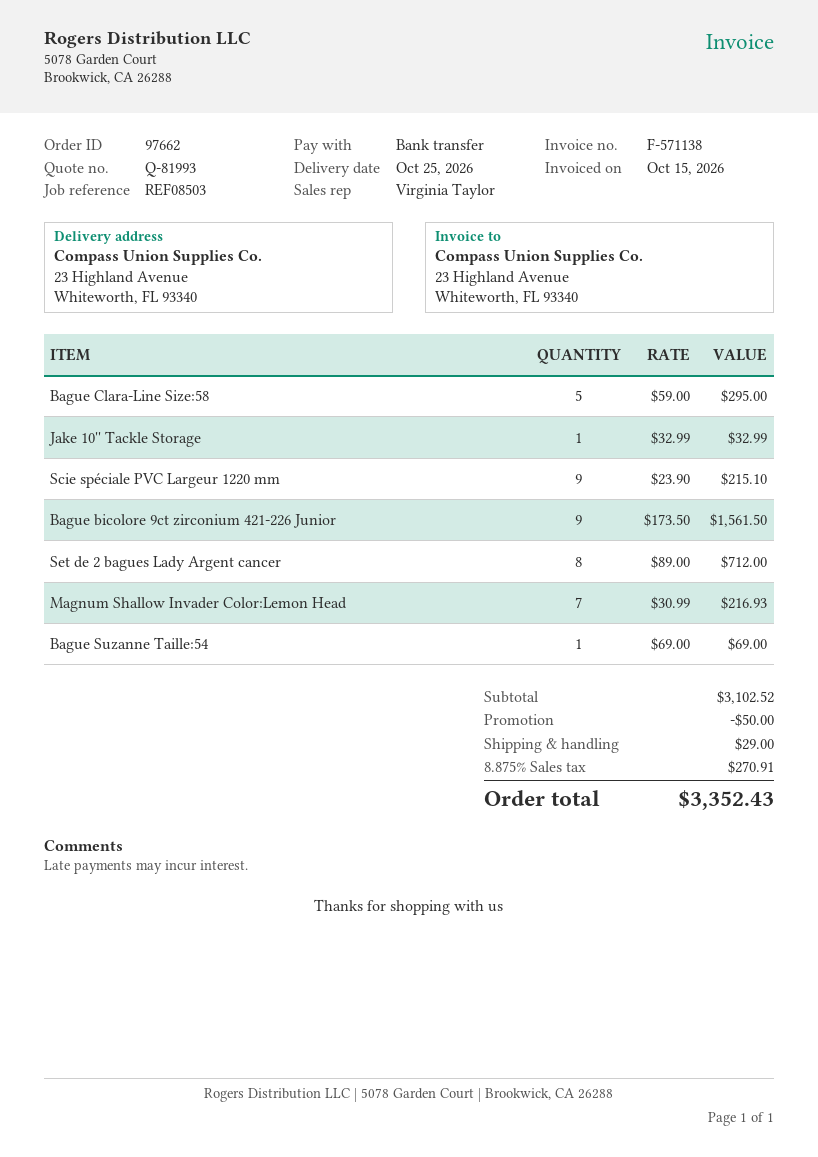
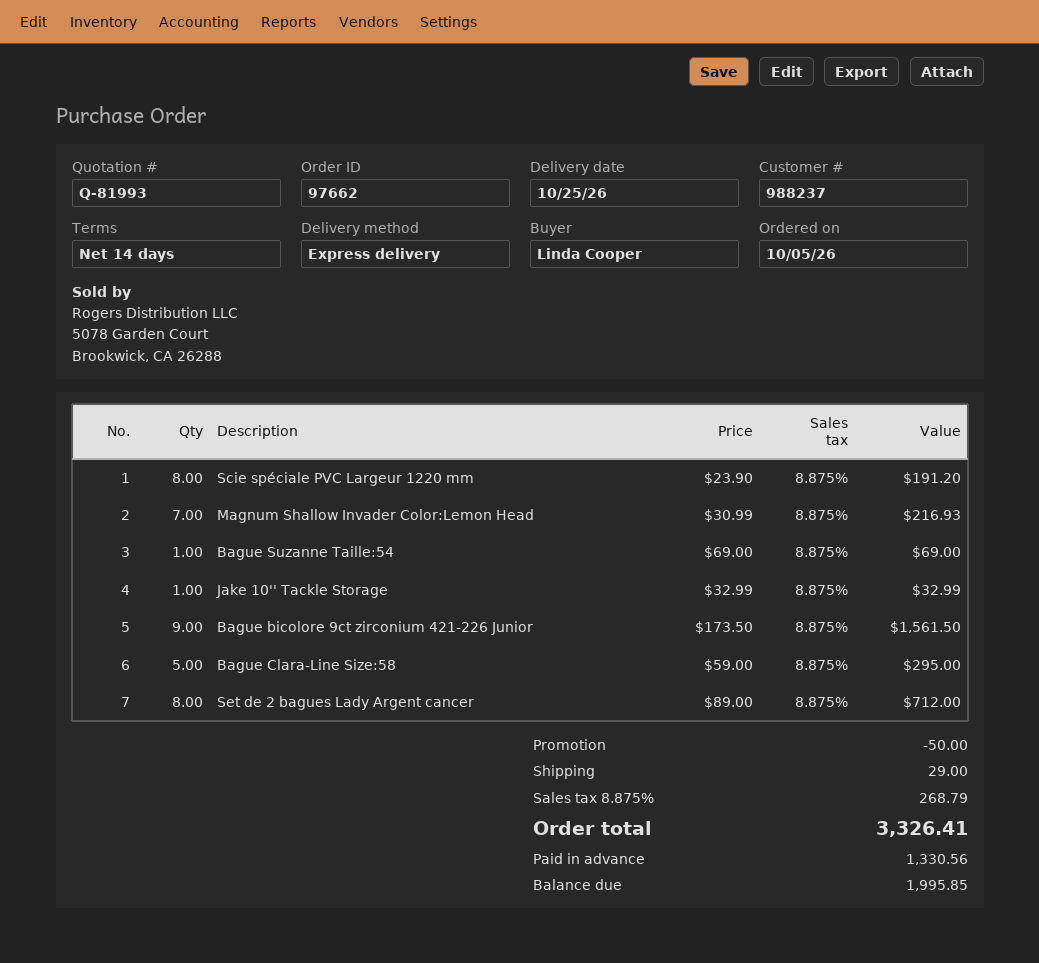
Scie spéciale PVC Largeur 1220 mm: 9 x 23.90 = 215.10 -> 8 x 23.90 = 191.20
tax: 8.875% = 270.91 -> 8.875% = 268.79
total: 3352.43 -> 3326.41

